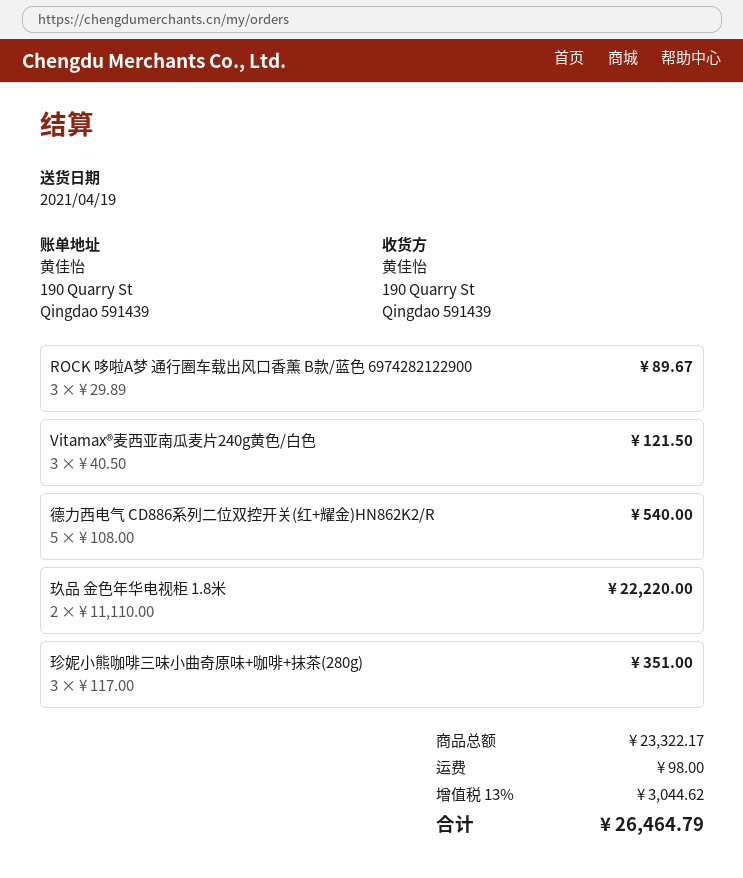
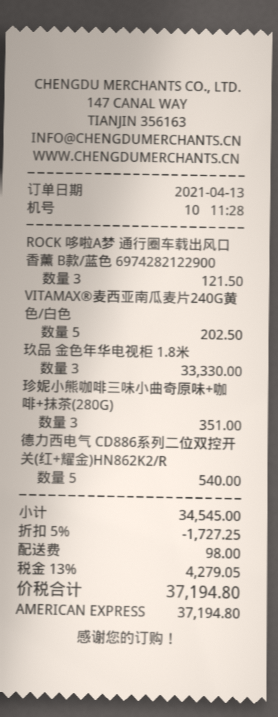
ROCK 哆啦A梦 通行圈车载出风口香薰 B款/蓝色 6974282122900: 3 for 89.67 -> 3 for 121.50
Vitamax®麦西亚南瓜麦片240g黄色/白色: 3 for 121.50 -> 5 for 202.50
玖品 金色年华电视柜 1.8米: 2 for 22220.00 -> 3 for 33330.00
subtotal: 23322.17 -> 34545.00
discount: none -> 5% = 1727.25
tax: 13% = 3044.62 -> 13% = 4279.05
total: 26464.79 -> 37194.80

